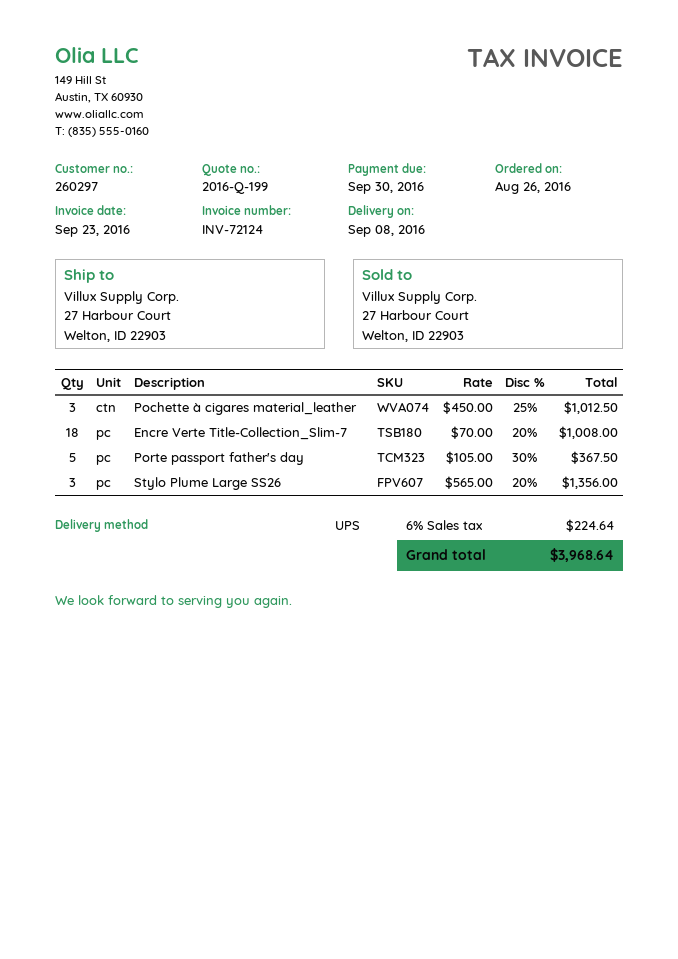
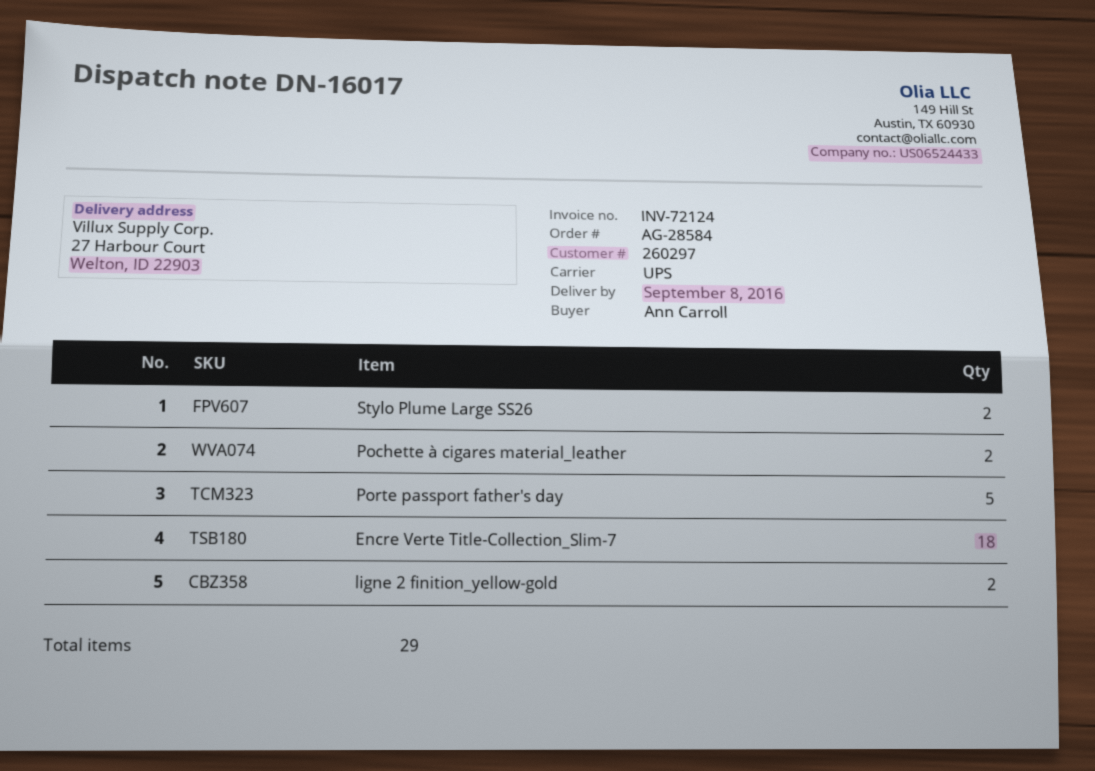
Pochette à cigares material_leather: 3 -> 2
Stylo Plume Large SS26: 3 -> 2
ligne 2 finition_yellow-gold: none -> 2

